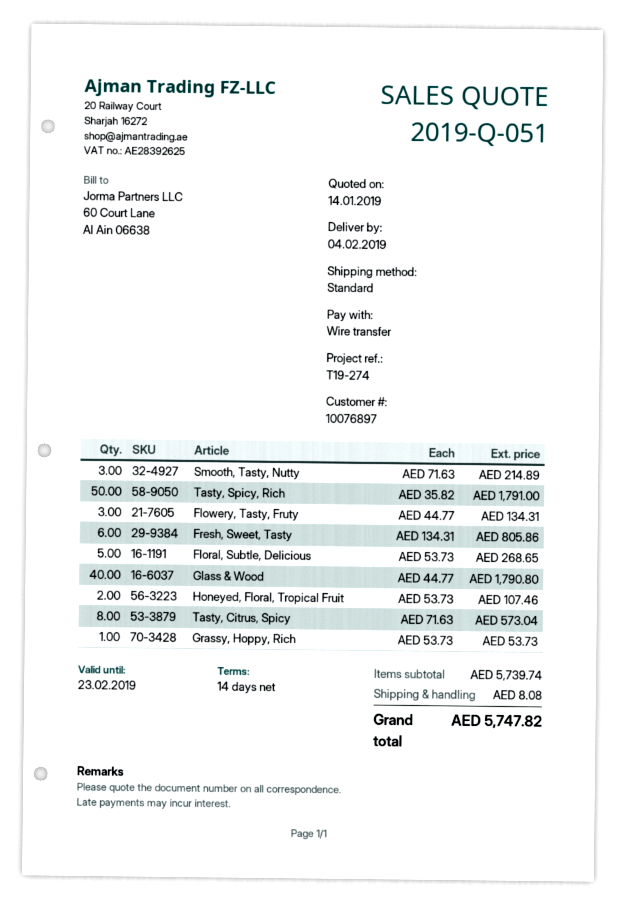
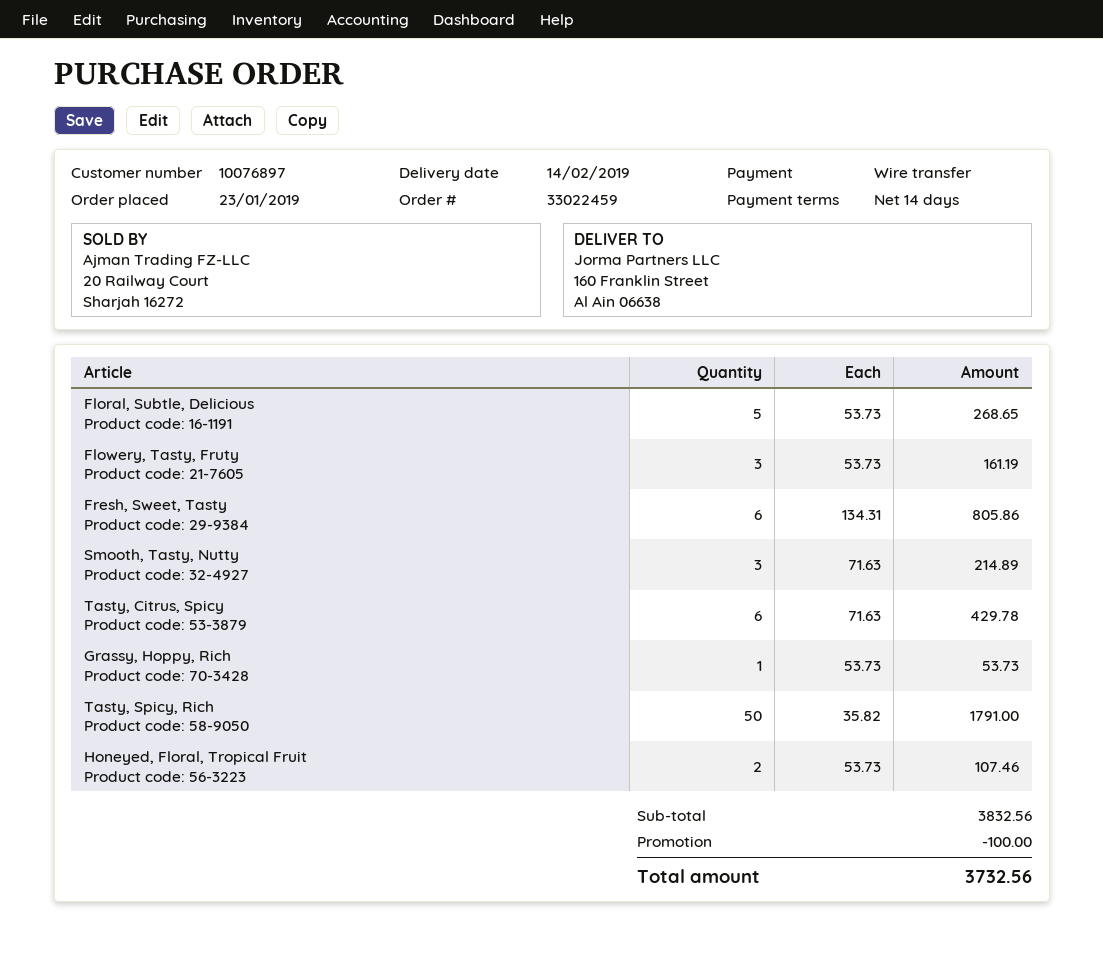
delivery date: 2019-02-04 -> 2019-02-14
Flowery, Tasty, Fruty: 3 x 44.77 = 134.31 -> 3 x 53.73 = 161.19
Glass & Wood: 40 x 44.77 = 1790.80 -> none
Tasty, Citrus, Spicy: 8 x 71.63 = 573.04 -> 6 x 71.63 = 429.78
subtotal: 5739.74 -> 3832.56
discount: none -> 100.00
shipping: 8.08 -> none
total: 5747.82 -> 3732.56

